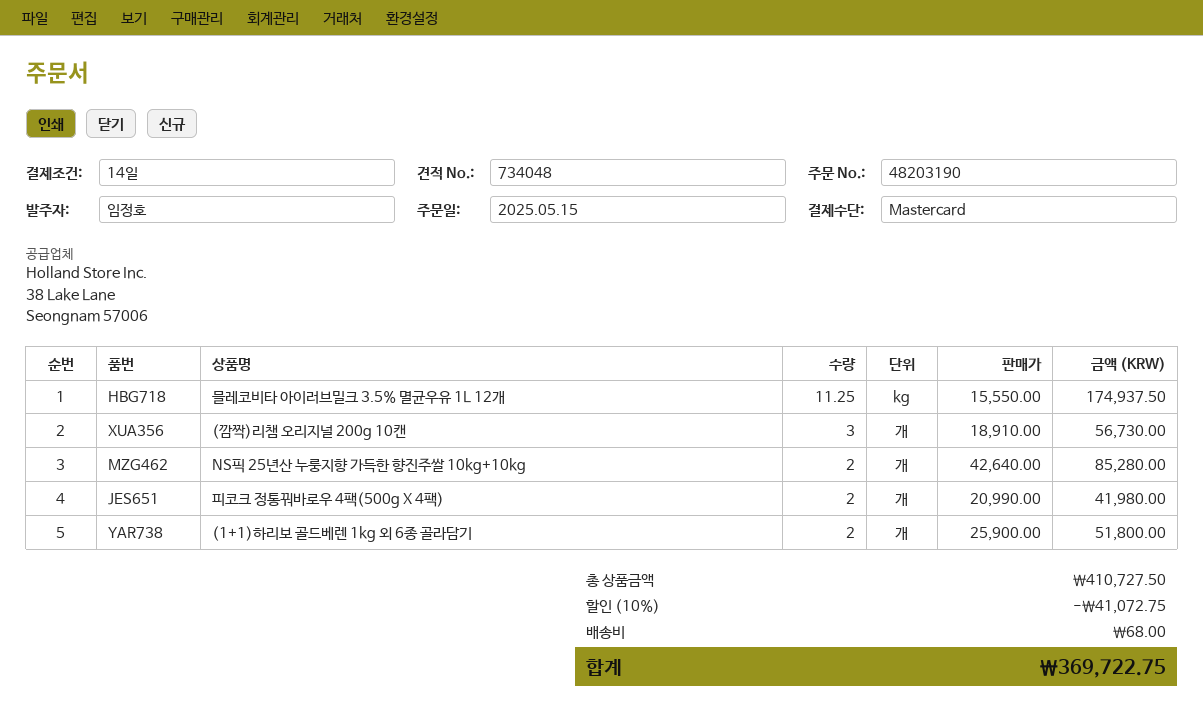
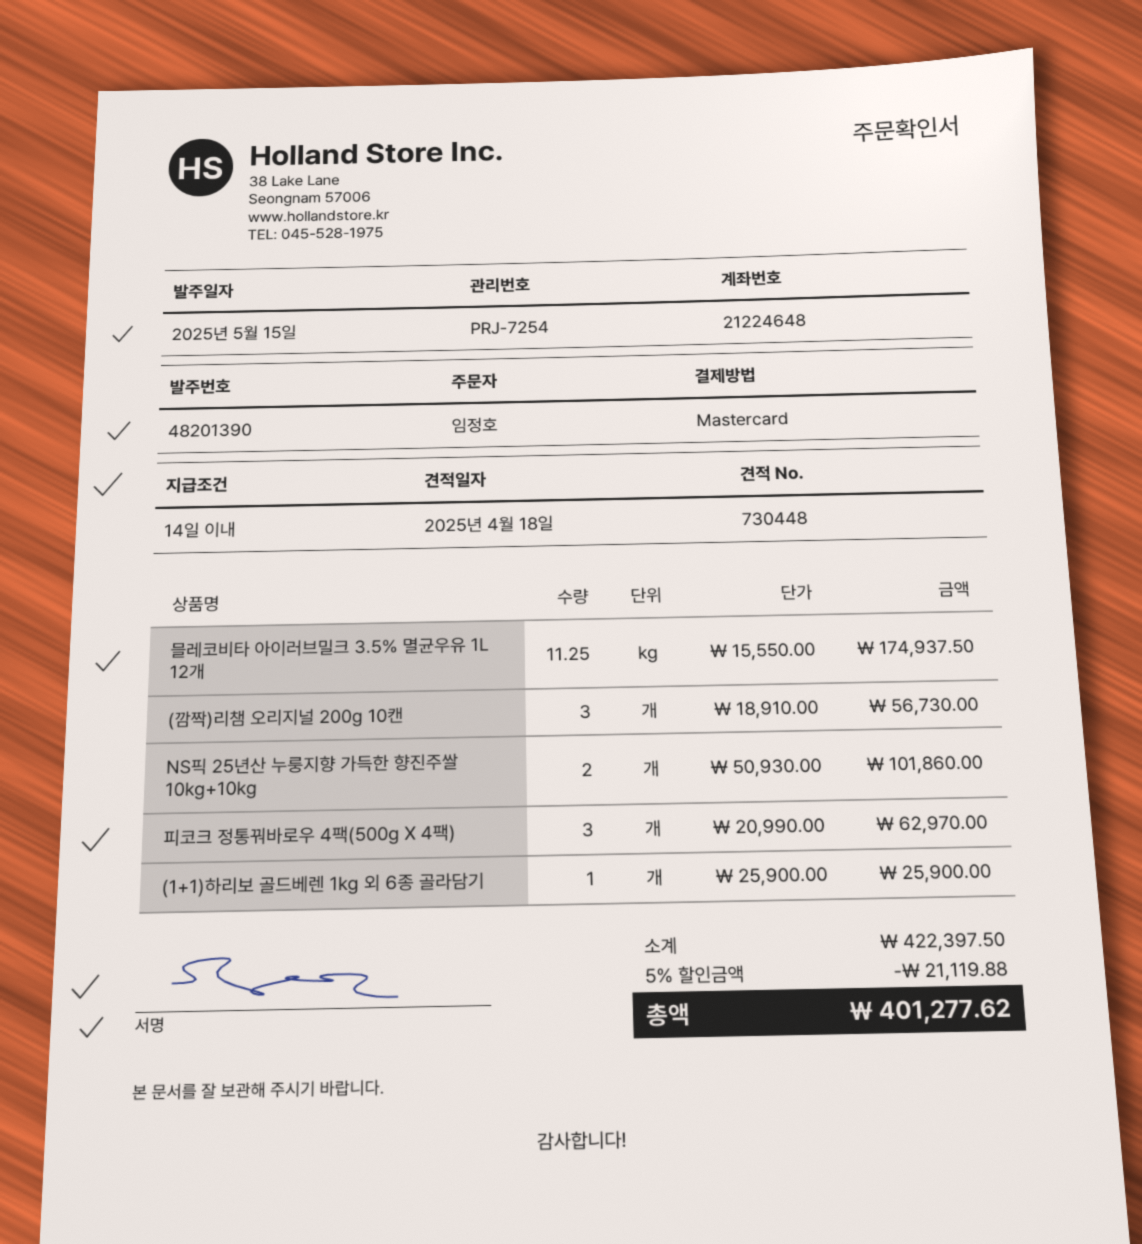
quote number: 734048 -> 730448
order number: 48203190 -> 48201390
NS픽 25년산 누룽지향 가득한 향진주쌀 10kg+10kg: 2 x 42640.00 = 85280.00 -> 2 x 50930.00 = 101860.00
피코크 정통꿔바로우 4팩(500g X 4팩): 2 x 20990.00 = 41980.00 -> 3 x 20990.00 = 62970.00
(1+1)하리보 골드베렌 1kg 외 6종 골라담기: 2 x 25900.00 = 51800.00 -> 1 x 25900.00 = 25900.00
subtotal: 410727.50 -> 422397.50
discount: 10% = 41072.75 -> 5% = 21119.88
shipping: 68.00 -> none
total: 369722.75 -> 401277.62

